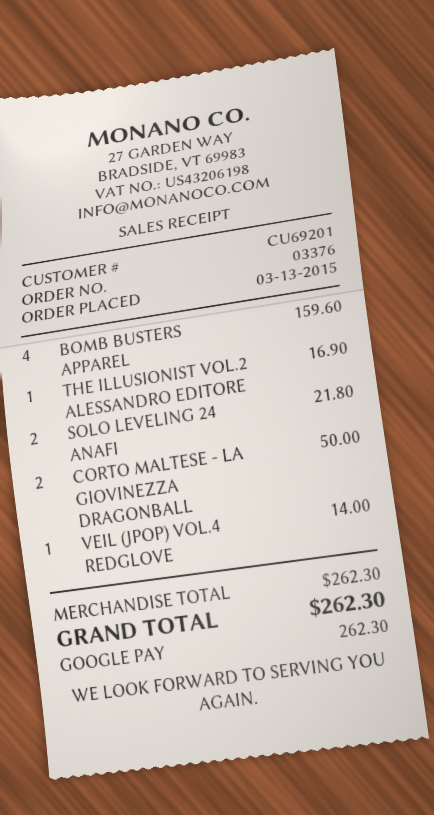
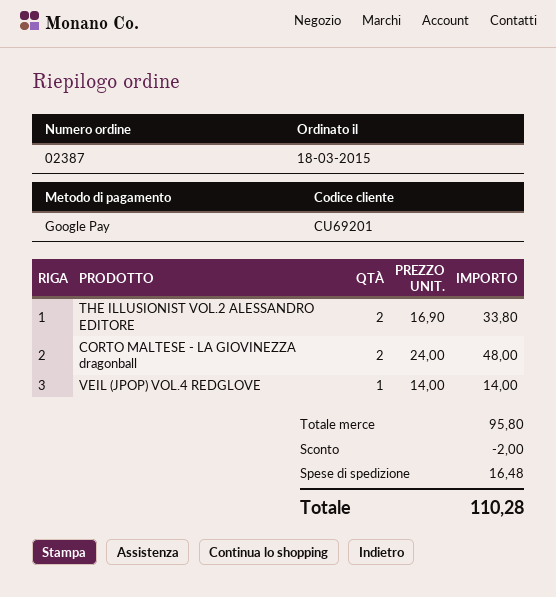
order number: 03376 -> 02387
order date: 2015-03-13 -> 2015-03-18
BOMB BUSTERS APPAREL: 4 for 159.60 -> none
THE ILLUSIONIST VOL.2 ALESSANDRO EDITORE: 1 for 16.90 -> 2 for 33.80
SOLO LEVELING 24 ANAFI: 2 for 21.80 -> none
CORTO MALTESE - LA GIOVINEZZA DRAGONBALL: 2 for 50.00 -> 2 for 48.00
subtotal: 262.30 -> 95.80
discount: none -> 2.00
shipping: none -> 16.48
total: 262.30 -> 110.28

